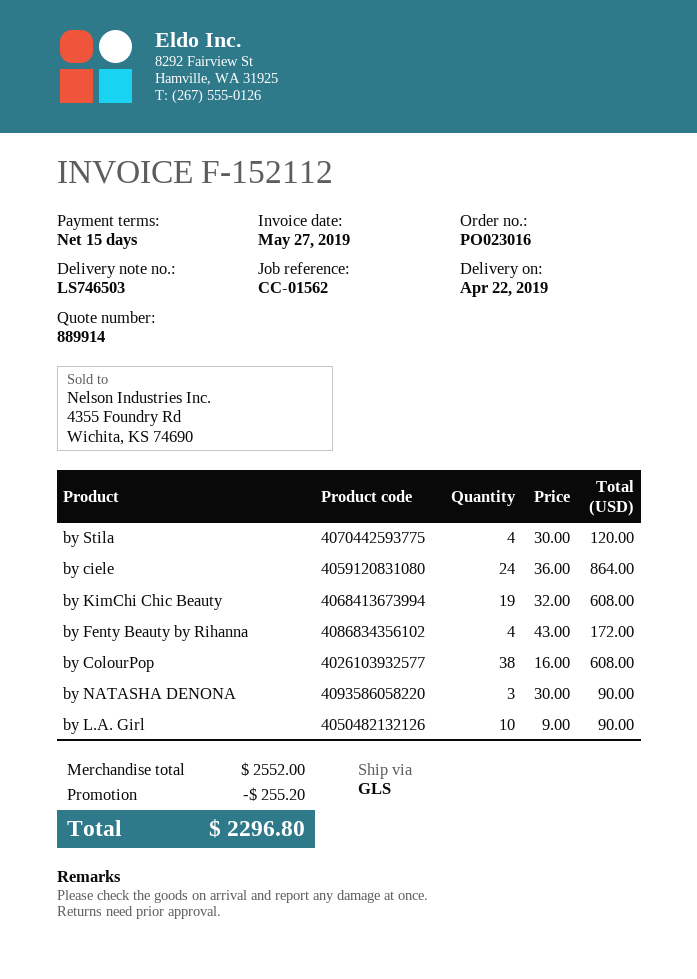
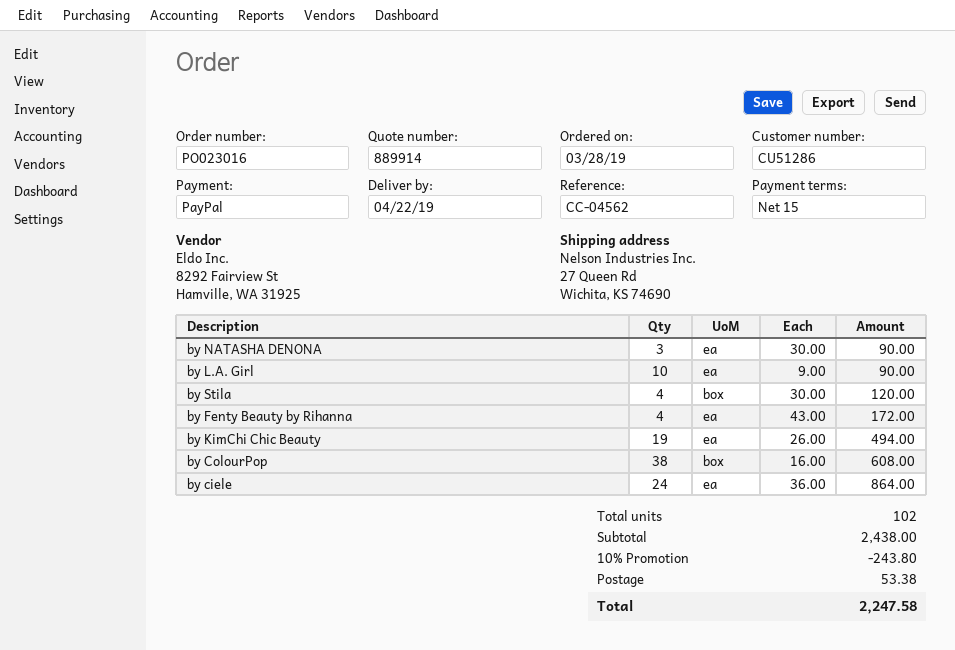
reference: CC-01562 -> CC-04562
by KimChi Chic Beauty: 19 x 32.00 = 608.00 -> 19 x 26.00 = 494.00
subtotal: 2552.00 -> 2438.00
discount: 255.20 -> 243.80
shipping: none -> 53.38
total: 2296.80 -> 2247.58

